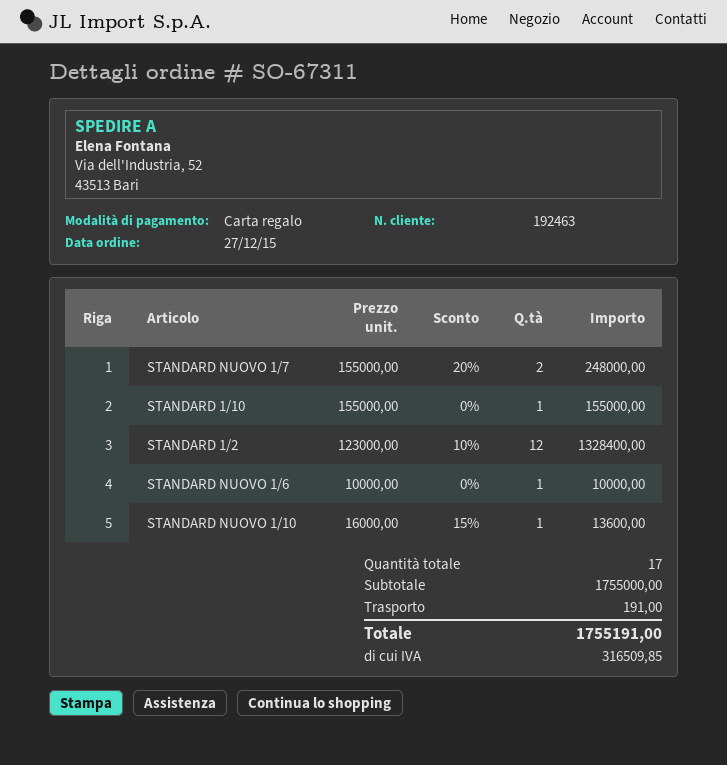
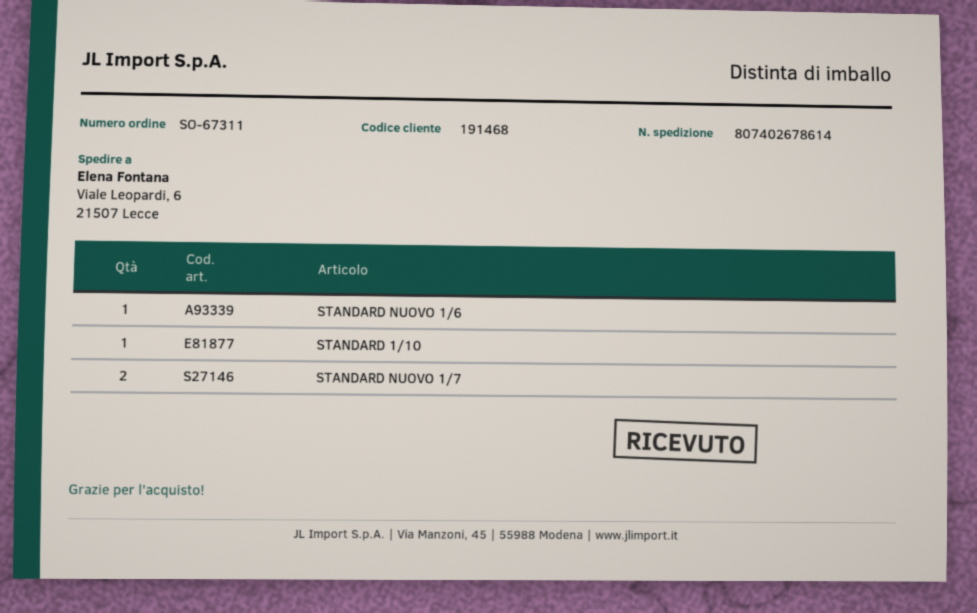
customer number: 192463 -> 191468
ship to: Via dell'Industria, 52, 43513 Bari -> Viale Leopardi, 6, 21507 Lecce
STANDARD 1/2: 12 -> none
STANDARD NUOVO 1/10: 1 -> none

